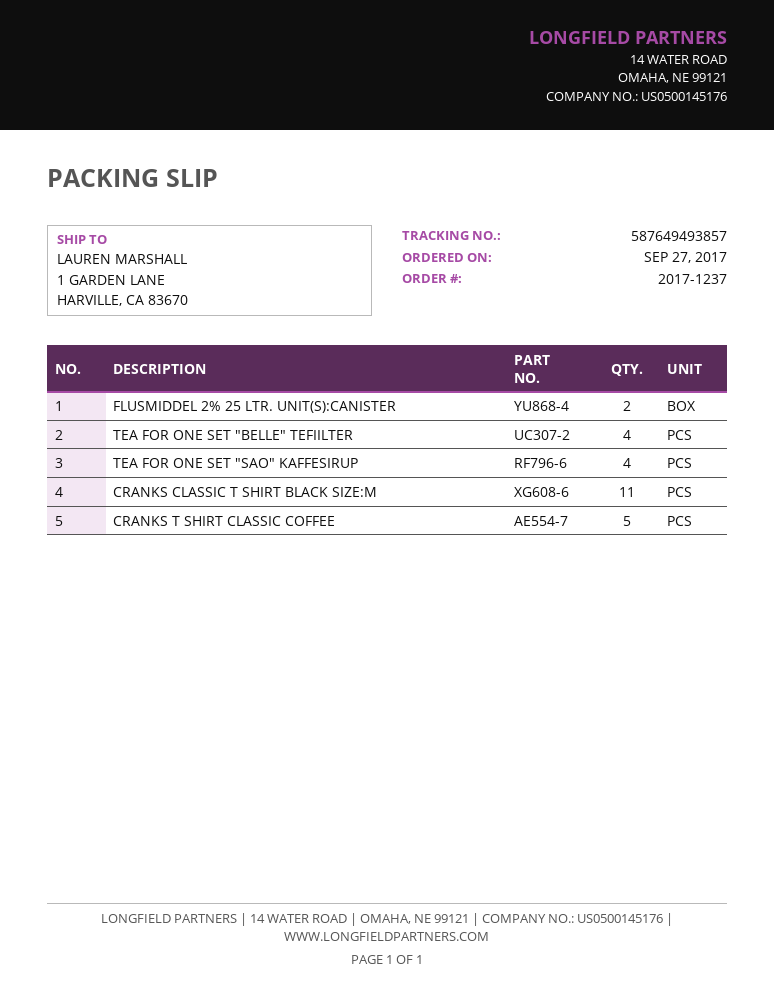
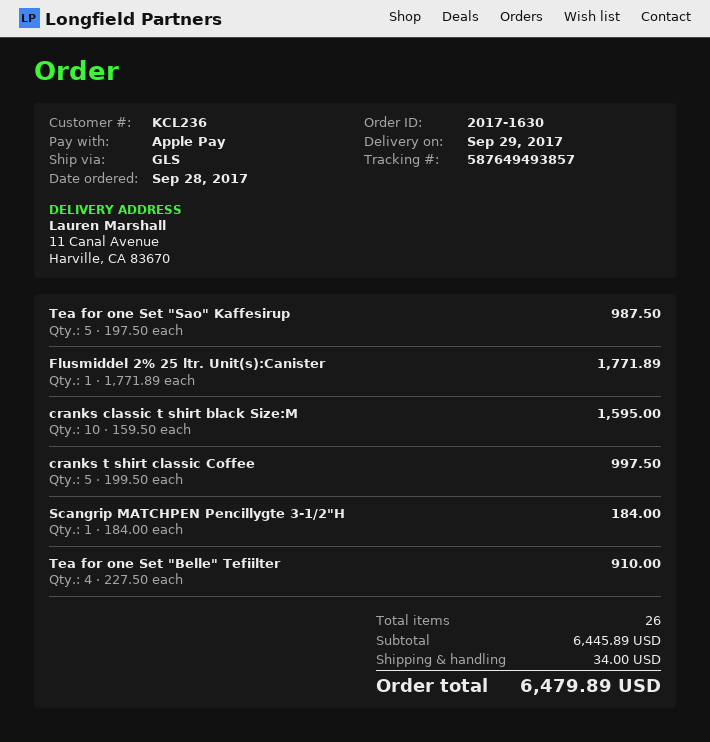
order number: 2017-1237 -> 2017-1630
order date: 2017-09-27 -> 2017-09-28
ship to: 1 GARDEN LANE, HARVILLE, CA 83670 -> 11 Canal Avenue, Harville, CA 83670
FLUSMIDDEL 2% 25 LTR. UNIT(S):CANISTER: 2 -> 1
TEA FOR ONE SET "SAO" KAFFESIRUP: 4 -> 5
CRANKS CLASSIC T SHIRT BLACK SIZE:M: 11 -> 10
Scangrip MATCHPEN Pencillygte 3-1/2"H: none -> 1

